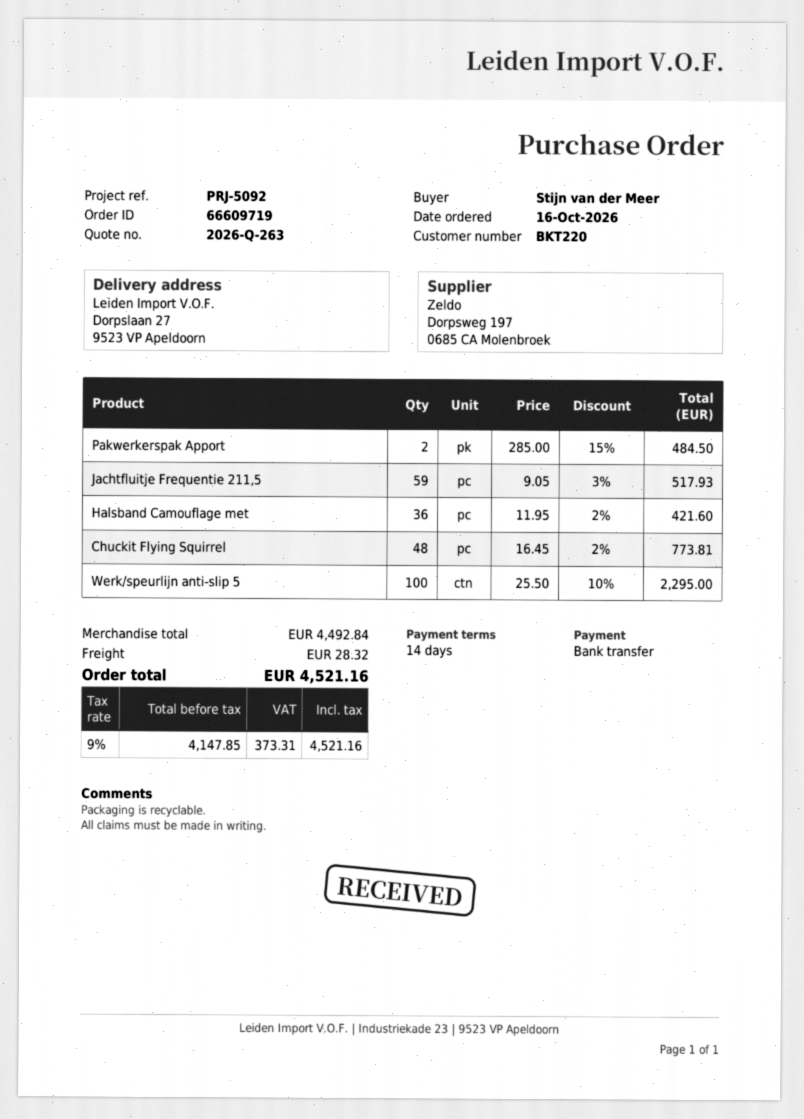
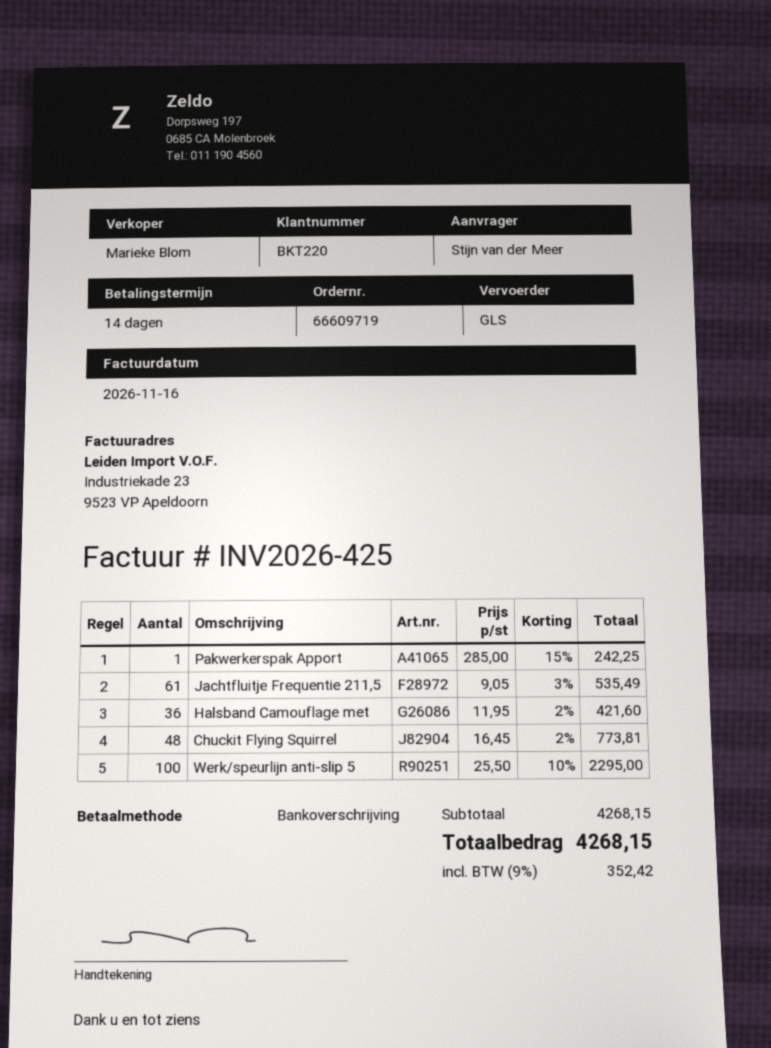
Pakwerkerspak Apport: 2 x 285.00 - 15% = 484.50 -> 1 x 285.00 - 15% = 242.25
Jachtfluitje Frequentie 211,5: 59 x 9.05 - 3% = 517.93 -> 61 x 9.05 - 3% = 535.49
subtotal: 4492.84 -> 4268.15
shipping: 28.32 -> none
tax: 9% = 373.31 -> 9% = 352.42
total: 4521.16 -> 4268.15

